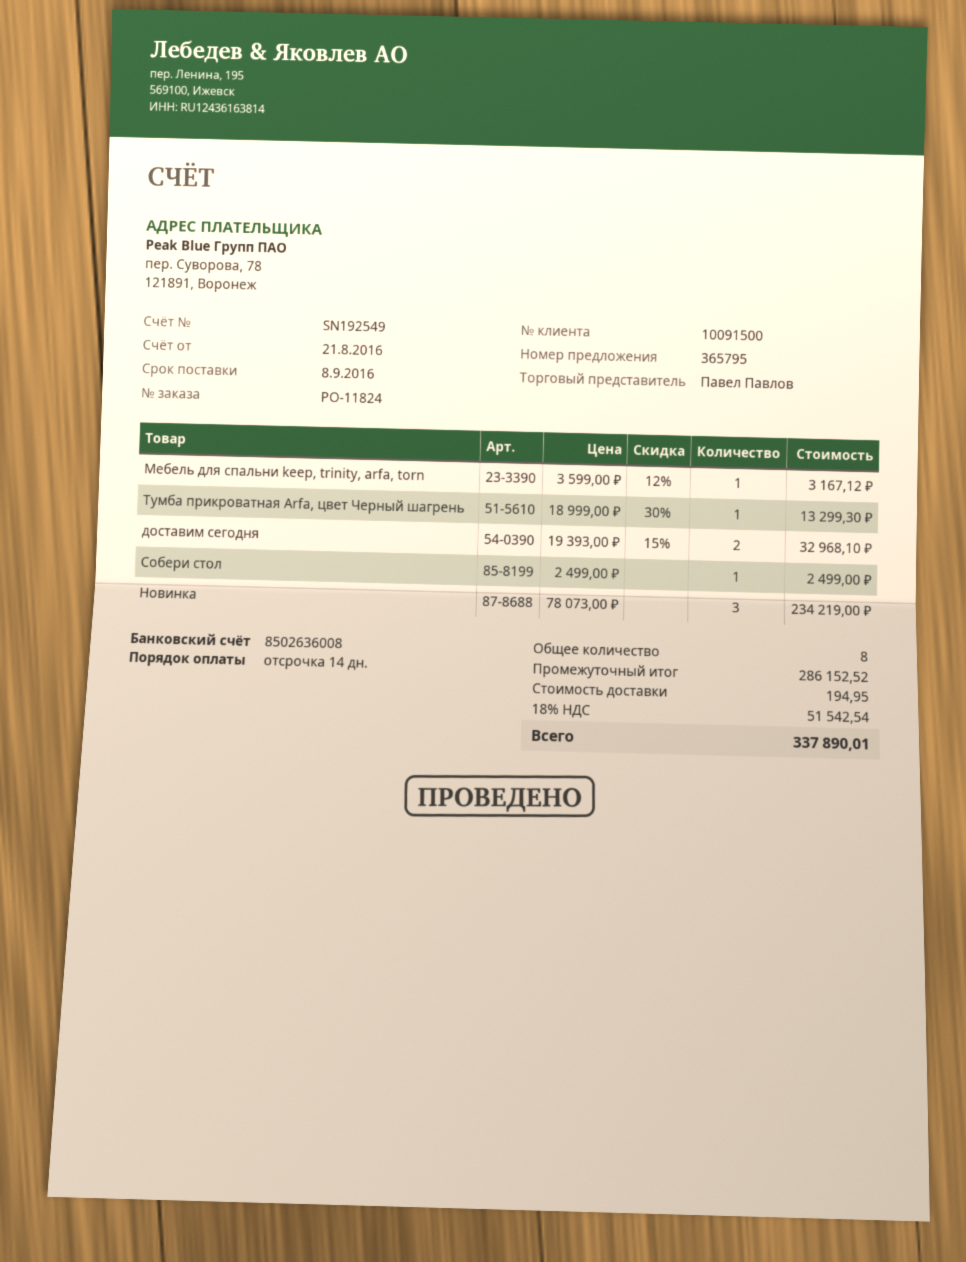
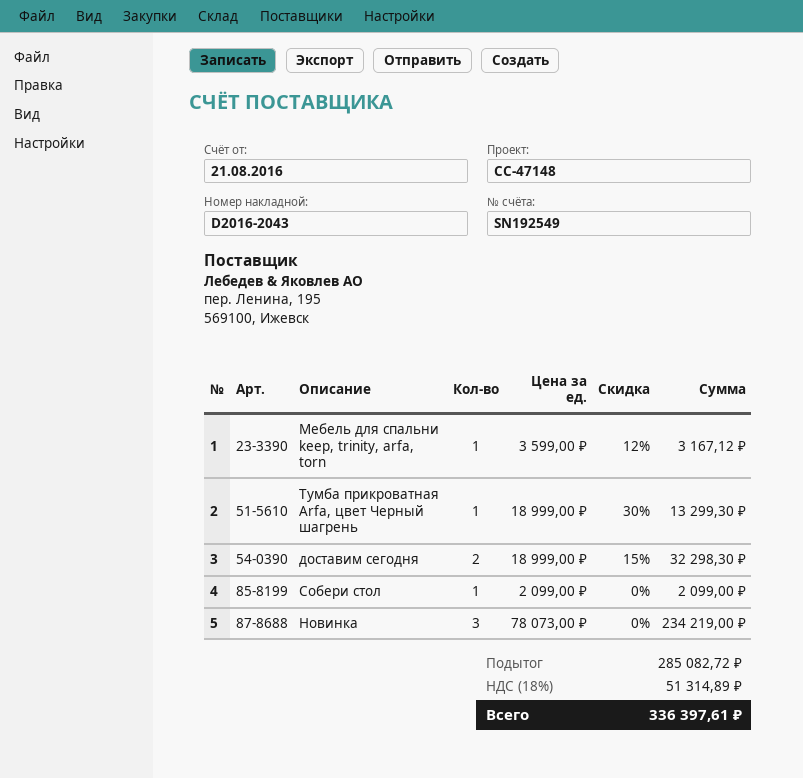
доставим сегодня: 2 x 19393.00 - 15% = 32968.10 -> 2 x 18999.00 - 15% = 32298.30
Собери стол: 1 x 2499.00 = 2499.00 -> 1 x 2099.00 = 2099.00
subtotal: 286152.52 -> 285082.72
shipping: 194.95 -> none
tax: 18% = 51542.54 -> 18% = 51314.89
total: 337890.01 -> 336397.61

